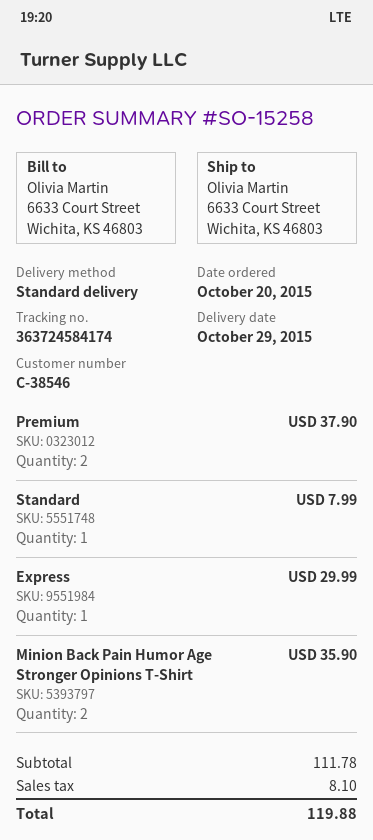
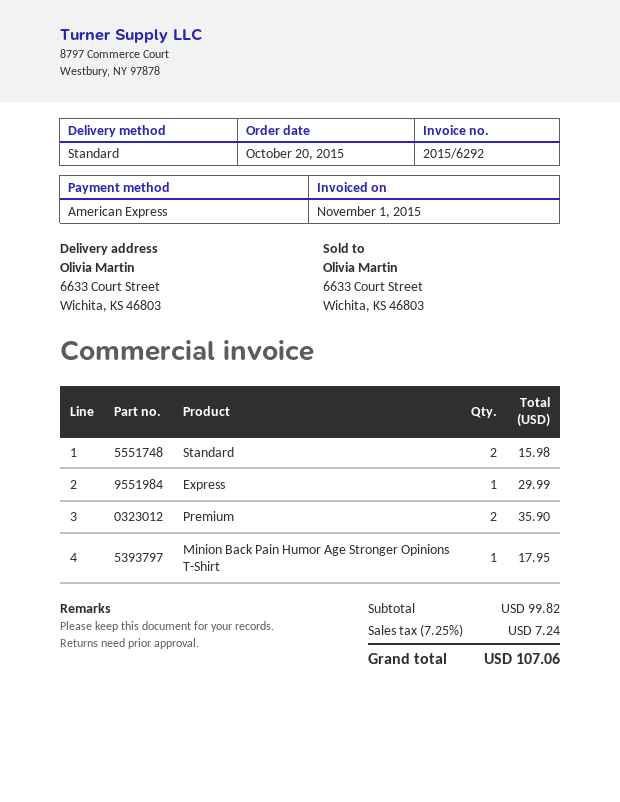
Premium: 2 for 37.90 -> 2 for 35.90
Standard: 1 for 7.99 -> 2 for 15.98
Minion Back Pain Humor Age Stronger Opinions T-Shirt: 2 for 35.90 -> 1 for 17.95
subtotal: 111.78 -> 99.82
tax: 8.10 -> 7.24
total: 119.88 -> 107.06

